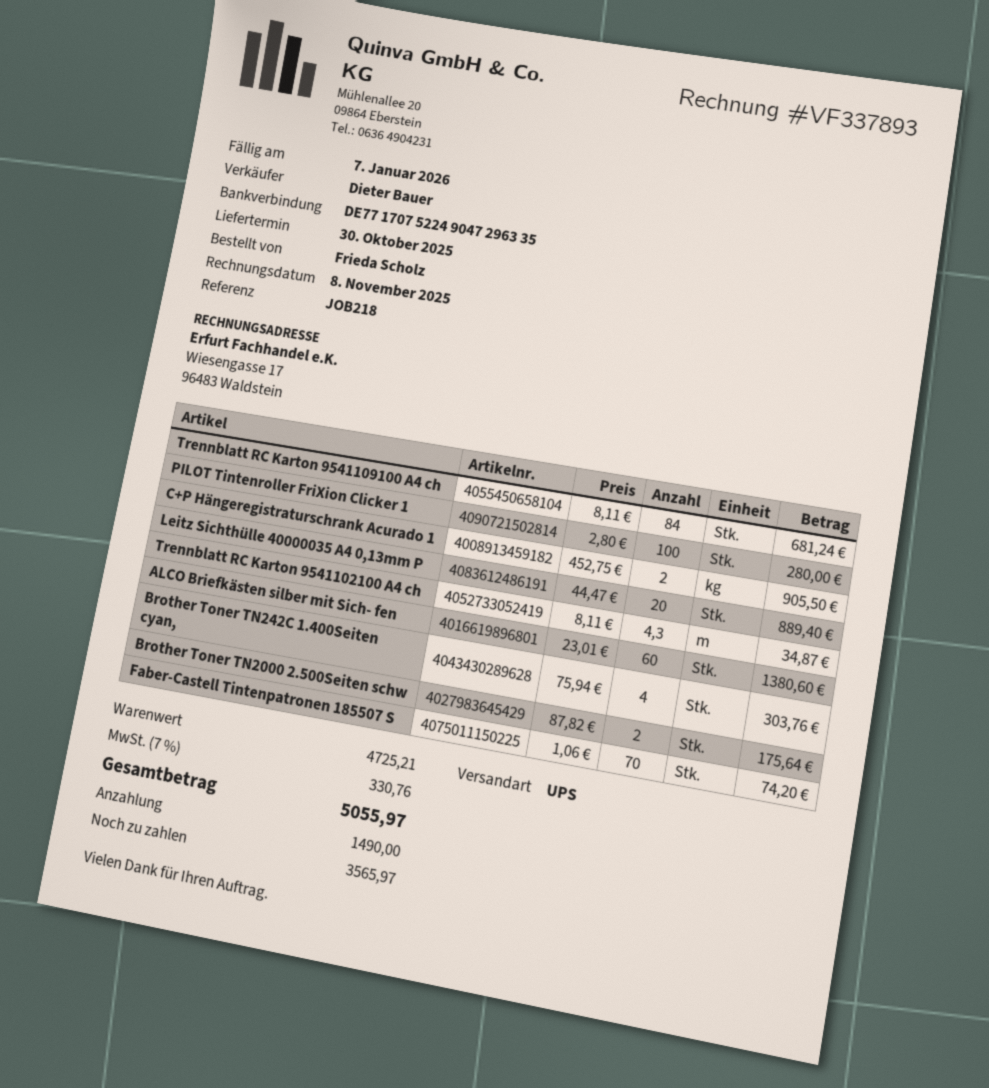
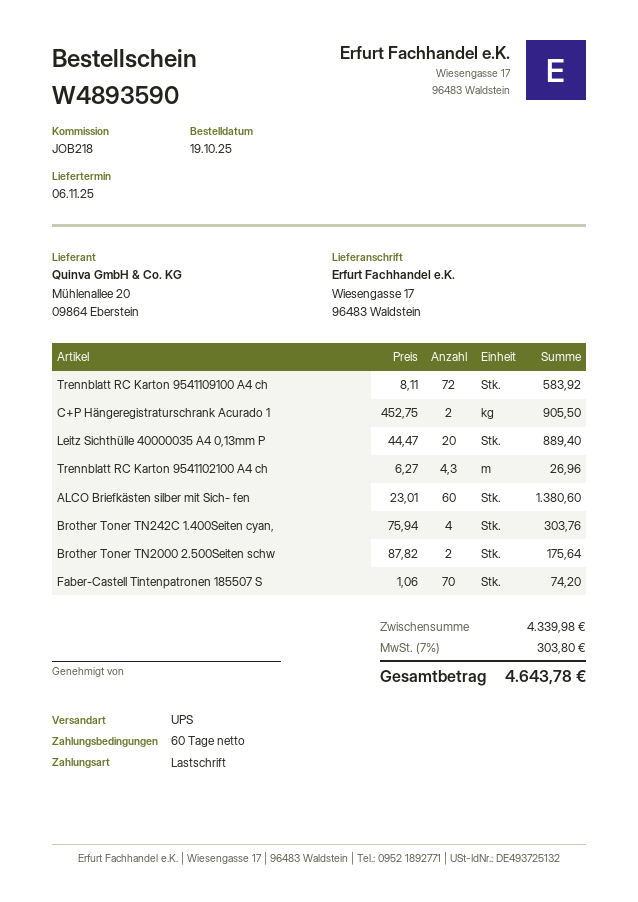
delivery date: 2025-10-30 -> 2025-11-06
Trennblatt RC Karton 9541109100 A4 ch: 84 x 8.11 = 681.24 -> 72 x 8.11 = 583.92
PILOT Tintenroller FriXion Clicker 1: 100 x 2.80 = 280.00 -> none
Trennblatt RC Karton 9541102100 A4 ch: 4.3 x 8.11 = 34.87 -> 4.3 x 6.27 = 26.96
subtotal: 4725.21 -> 4339.98
tax: 7% = 330.76 -> 7% = 303.80
total: 5055.97 -> 4643.78

